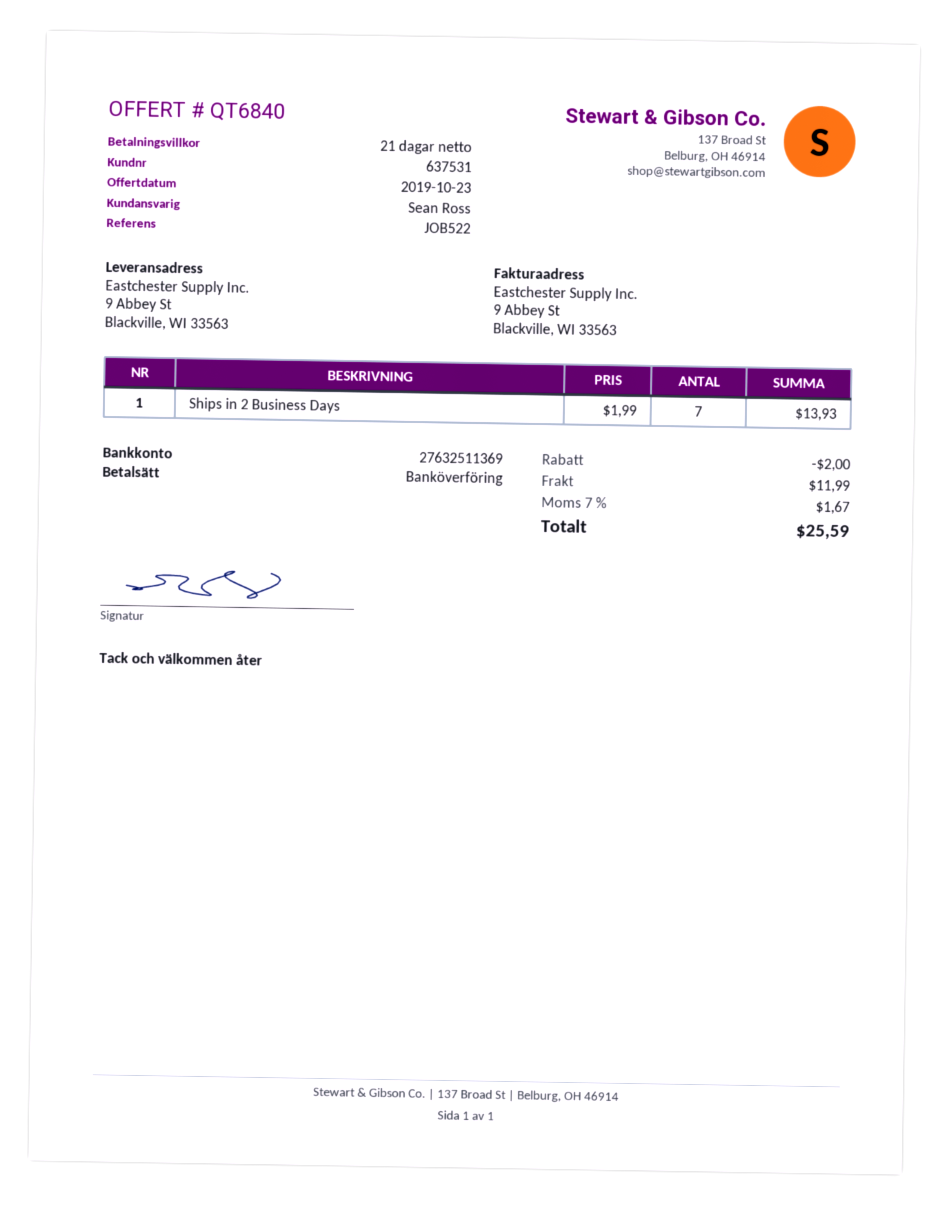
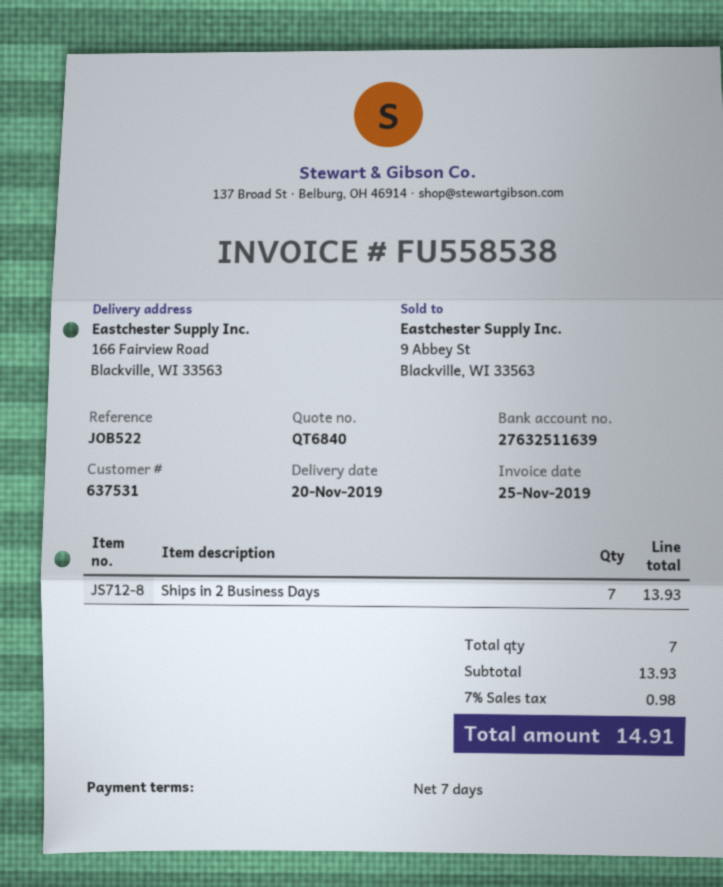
payment terms: 21 days -> 7 days
bank account: 27632511369 -> 27632511639
ship to: 9 Abbey St, Blackville, WI 33563 -> 166 Fairview Road, Blackville, WI 33563
discount: 2.00 -> none
shipping: 11.99 -> none
tax: 7% = 1.67 -> 7% = 0.98
total: 25.59 -> 14.91

